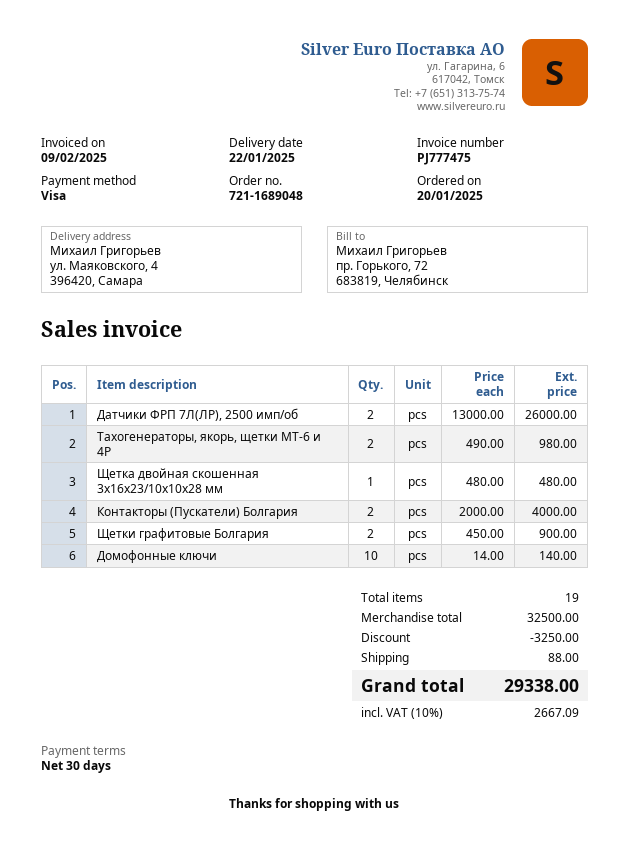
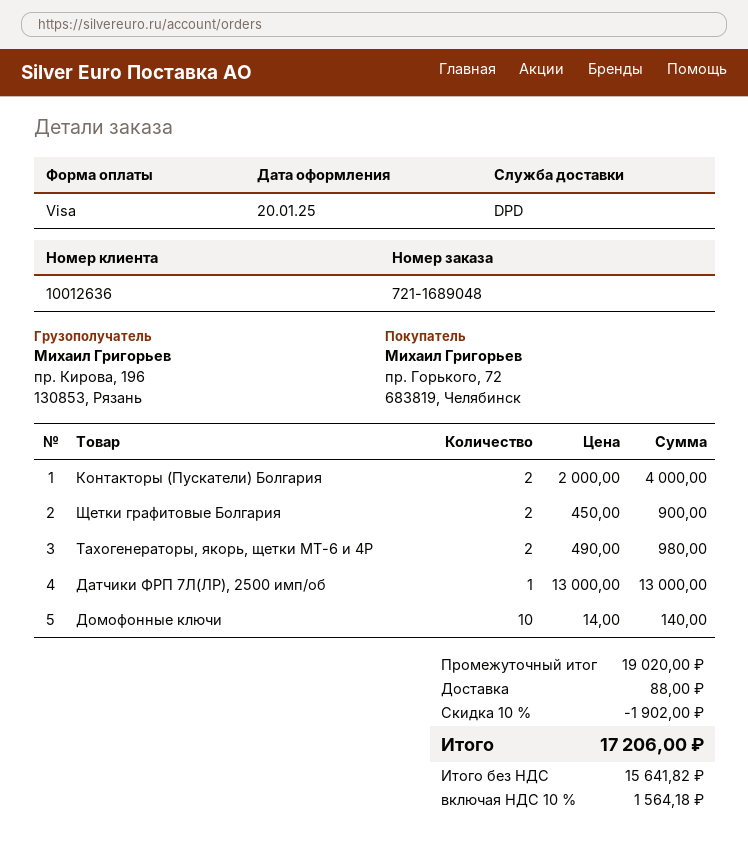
ship to: ул. Маяковского, 4, 396420, Самара -> пр. Кирова, 196, 130853, Рязань
Датчики ФРП 7Л(ЛР), 2500 имп/об: 2 x 13000.00 = 26000.00 -> 1 x 13000.00 = 13000.00
Щетка двойная скошенная 3х16х23/10х10х28 мм: 1 x 480.00 = 480.00 -> none
subtotal: 32500.00 -> 19020.00
discount: 3250.00 -> 1902.00
tax: 10% = 2667.09 -> 10% = 1564.18
total: 29338.00 -> 17206.00

